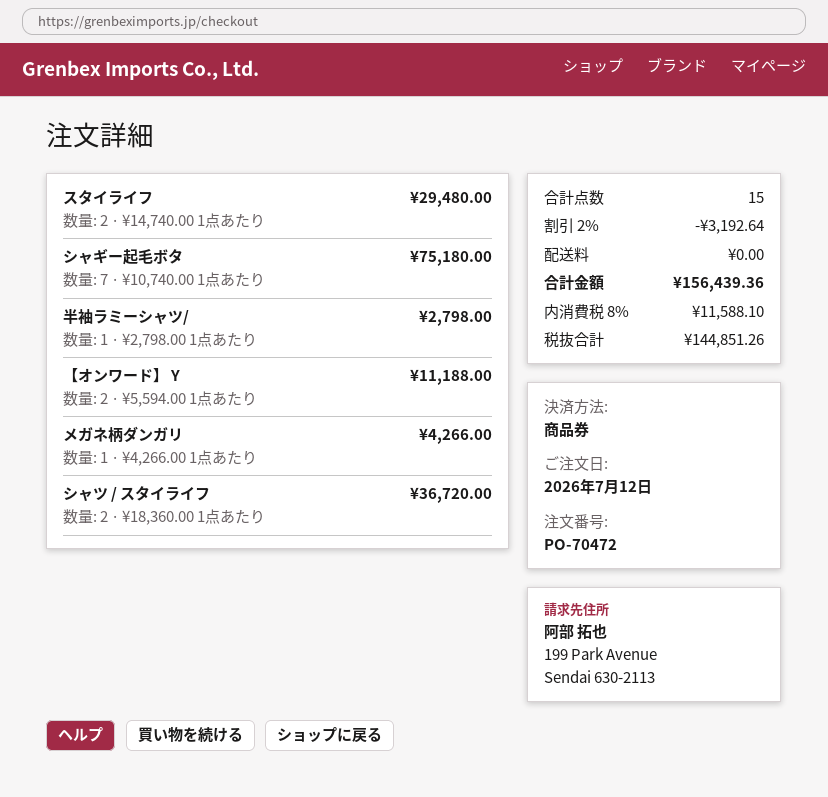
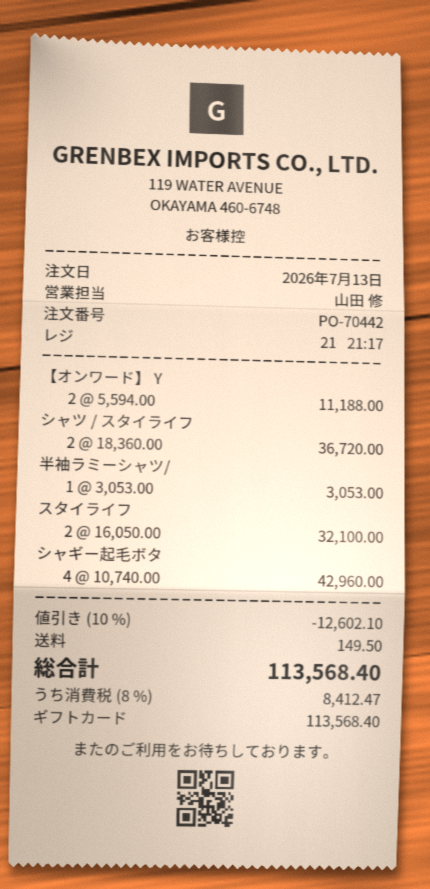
order number: PO-70472 -> PO-70442
order date: 2026-07-12 -> 2026-07-13
スタイライフ: 2 x 14740.00 = 29480.00 -> 2 x 16050.00 = 32100.00
シャギー起毛ボタ: 7 x 10740.00 = 75180.00 -> 4 x 10740.00 = 42960.00
半袖ラミーシャツ/: 1 x 2798.00 = 2798.00 -> 1 x 3053.00 = 3053.00
メガネ柄ダンガリ: 1 x 4266.00 = 4266.00 -> none
discount: 2% = 3192.64 -> 10% = 12602.10
shipping: 0.00 -> 149.50
tax: 8% = 11588.10 -> 8% = 8412.47
total: 156439.36 -> 113568.40

